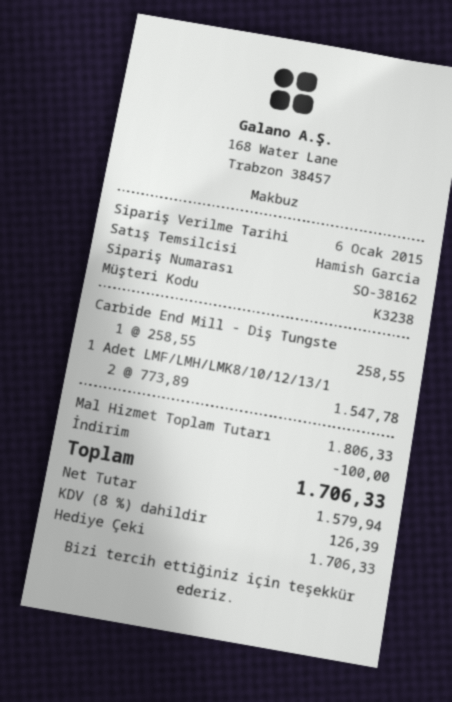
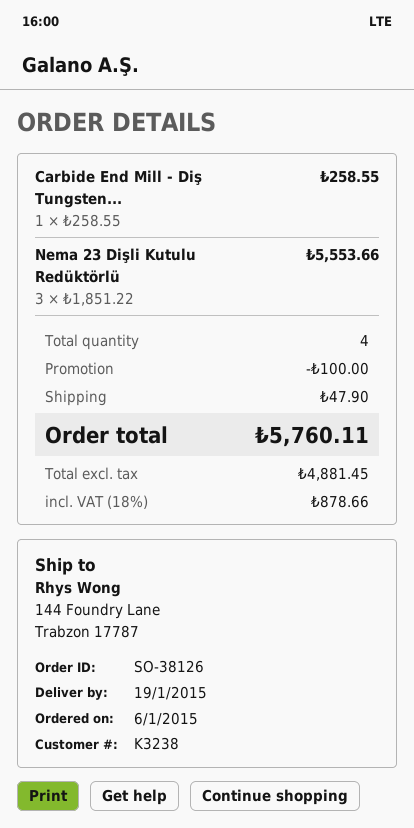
order number: SO-38162 -> SO-38126
1 Adet LMF/LMH/LMK8/10/12/13/1: 2 x 773.89 = 1547.78 -> none
Nema 23 Dişli Kutulu Redüktörlü: none -> 3 x 1851.22 = 5553.66
shipping: none -> 47.90
net: 1579.94 -> 4881.45
tax: 8% = 126.39 -> 18% = 878.66
total: 1706.33 -> 5760.11

